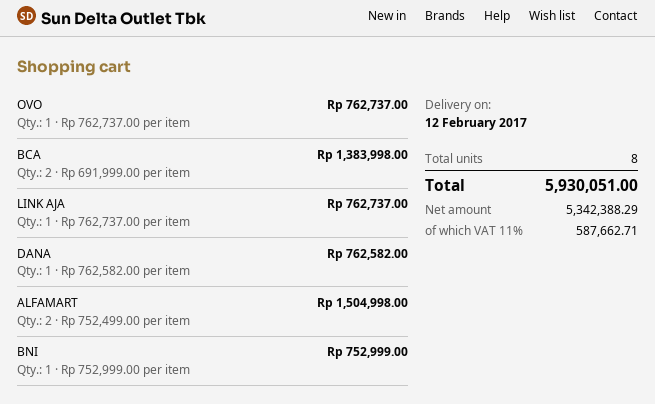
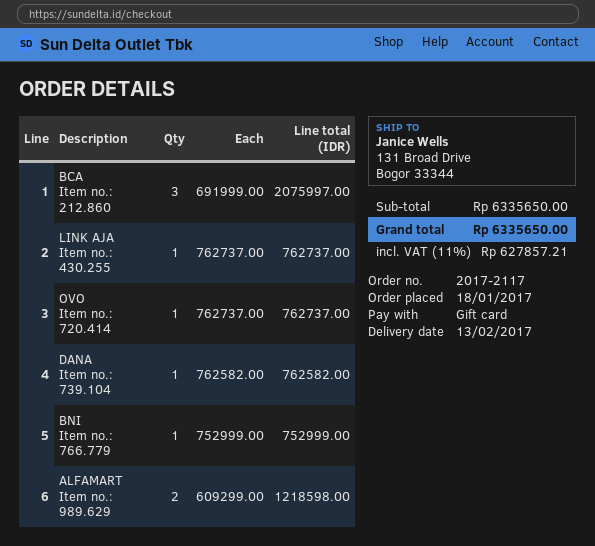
delivery date: 2017-02-12 -> 2017-02-13
BCA: 2 x 691999.00 = 1383998.00 -> 3 x 691999.00 = 2075997.00
ALFAMART: 2 x 752499.00 = 1504998.00 -> 2 x 609299.00 = 1218598.00
tax: 11% = 587662.71 -> 11% = 627857.21
total: 5930051.00 -> 6335650.00

